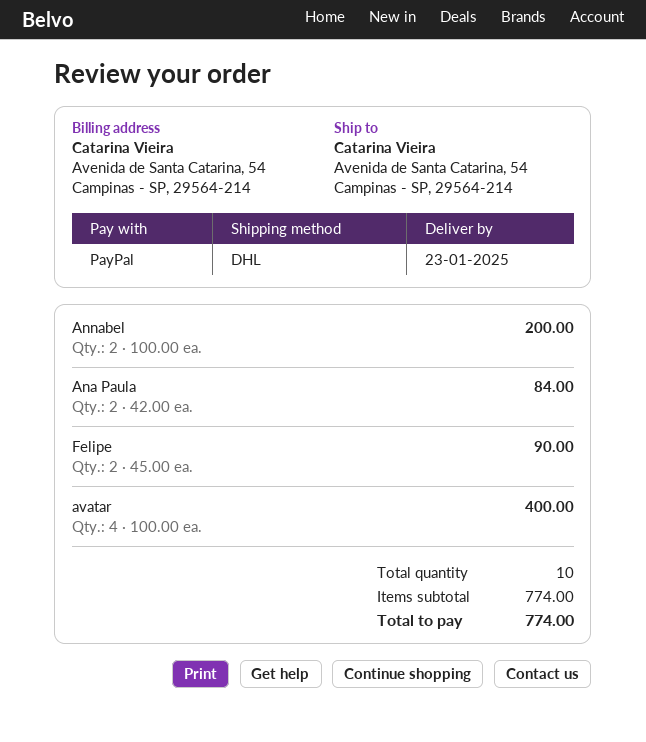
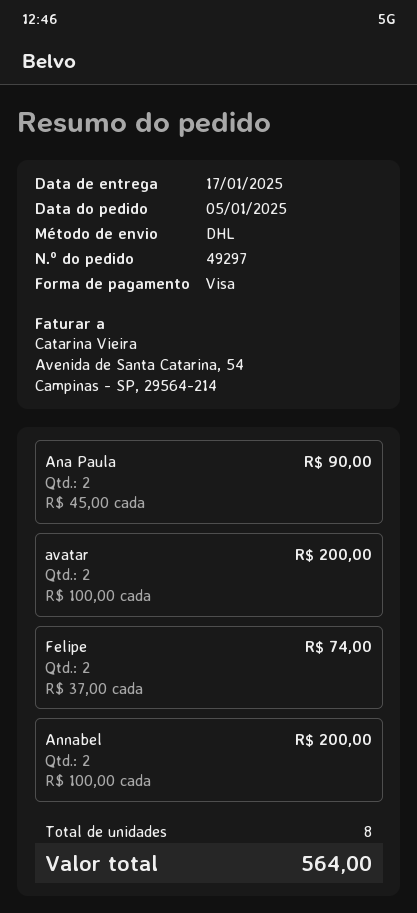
delivery date: 2025-01-23 -> 2025-01-17
payment method: PayPal -> Visa
Ana Paula: 2 x 42.00 = 84.00 -> 2 x 45.00 = 90.00
Felipe: 2 x 45.00 = 90.00 -> 2 x 37.00 = 74.00
avatar: 4 x 100.00 = 400.00 -> 2 x 100.00 = 200.00
total quantity: 10 -> 8
total: 774.00 -> 564.00

